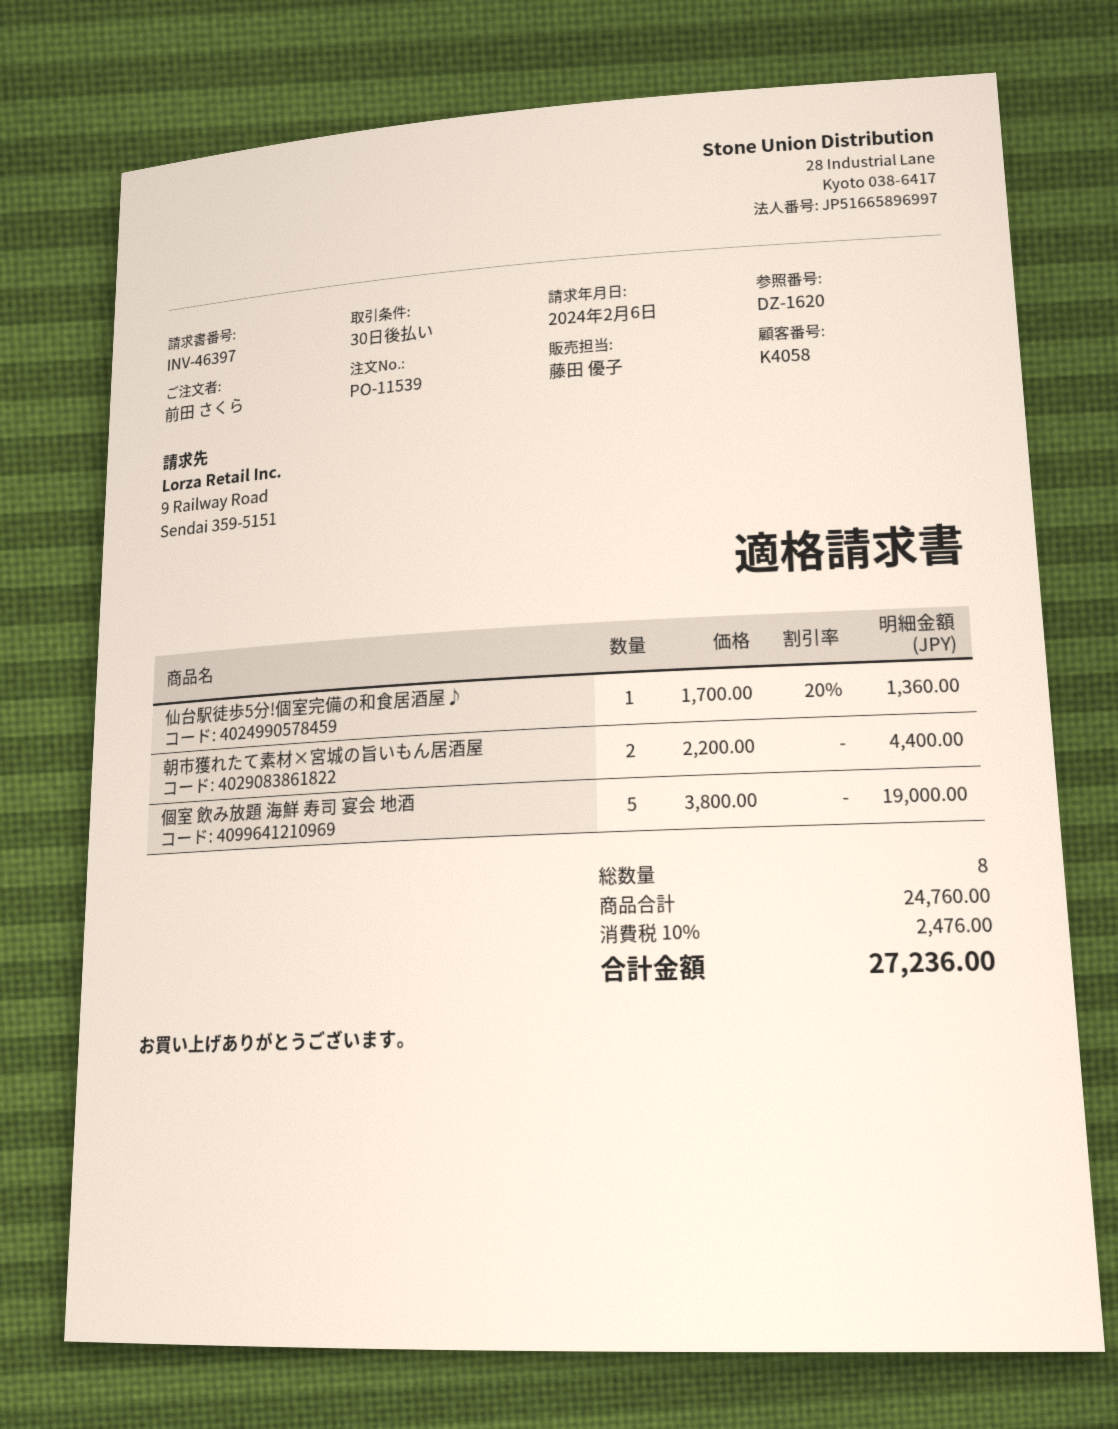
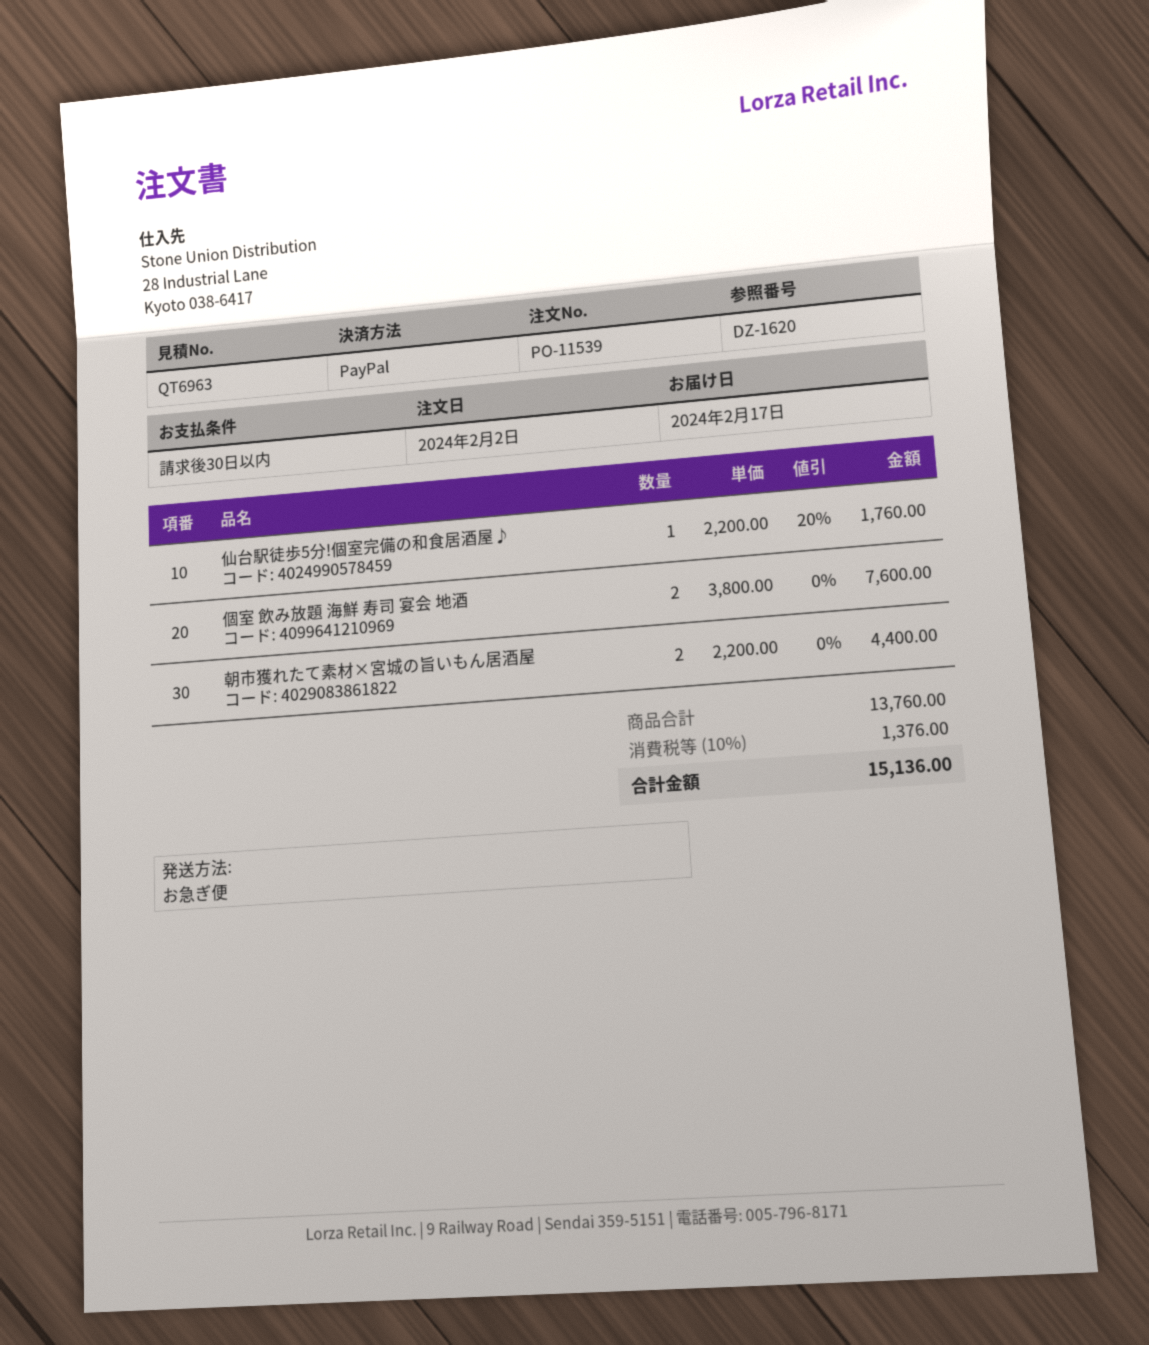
仙台駅徒歩5分!個室完備の和食居酒屋♪: 1 x 1700.00 - 20% = 1360.00 -> 1 x 2200.00 - 20% = 1760.00
個室 飲み放題 海鮮 寿司 宴会 地酒: 5 x 3800.00 = 19000.00 -> 2 x 3800.00 = 7600.00
subtotal: 24760.00 -> 13760.00
tax: 10% = 2476.00 -> 10% = 1376.00
total: 27236.00 -> 15136.00

